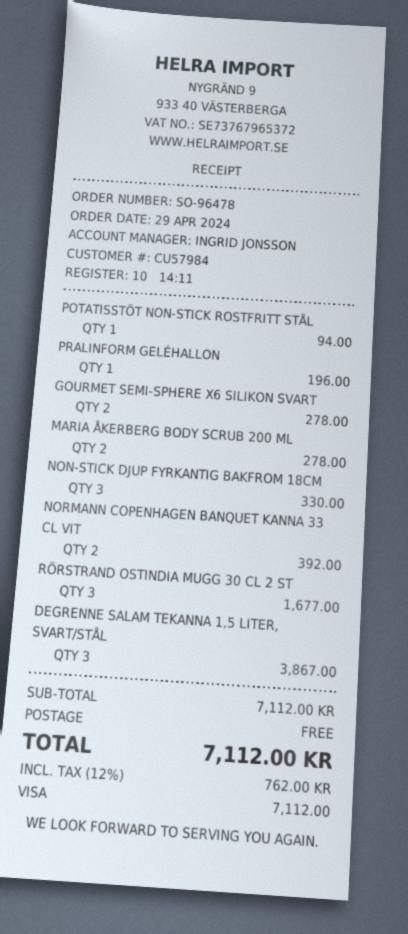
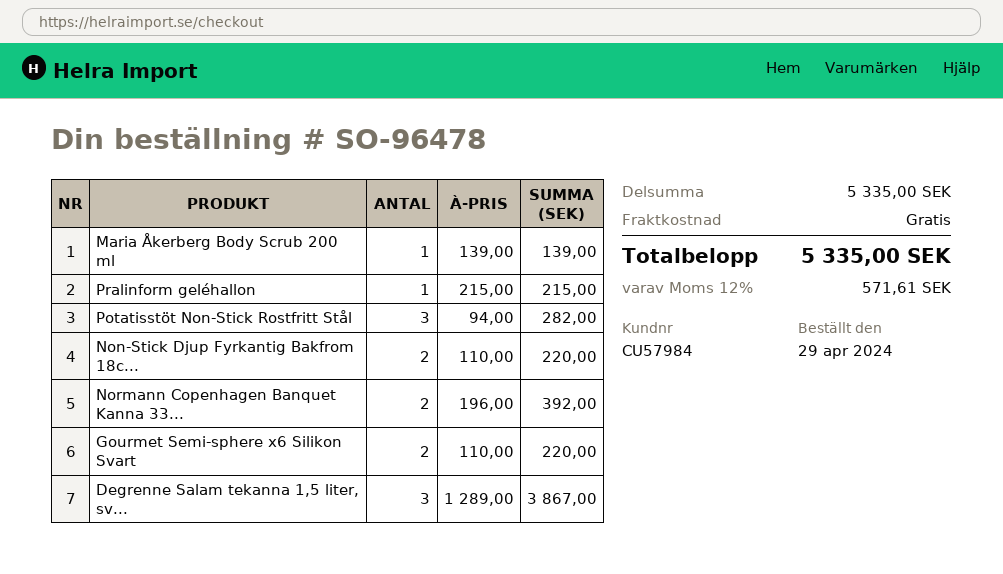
POTATISSTÖT NON-STICK ROSTFRITT STÅL: 1 for 94.00 -> 3 for 282.00
PRALINFORM GELÉHALLON: 1 for 196.00 -> 1 for 215.00
GOURMET SEMI-SPHERE X6 SILIKON SVART: 2 for 278.00 -> 2 for 220.00
MARIA ÅKERBERG BODY SCRUB 200 ML: 2 for 278.00 -> 1 for 139.00
NON-STICK DJUP FYRKANTIG BAKFROM 18CM: 3 for 330.00 -> 2 for 220.00
RÖRSTRAND OSTINDIA MUGG 30 CL 2 ST: 3 for 1677.00 -> none
subtotal: 7112.00 -> 5335.00
tax: 12% = 762.00 -> 12% = 571.61
total: 7112.00 -> 5335.00

